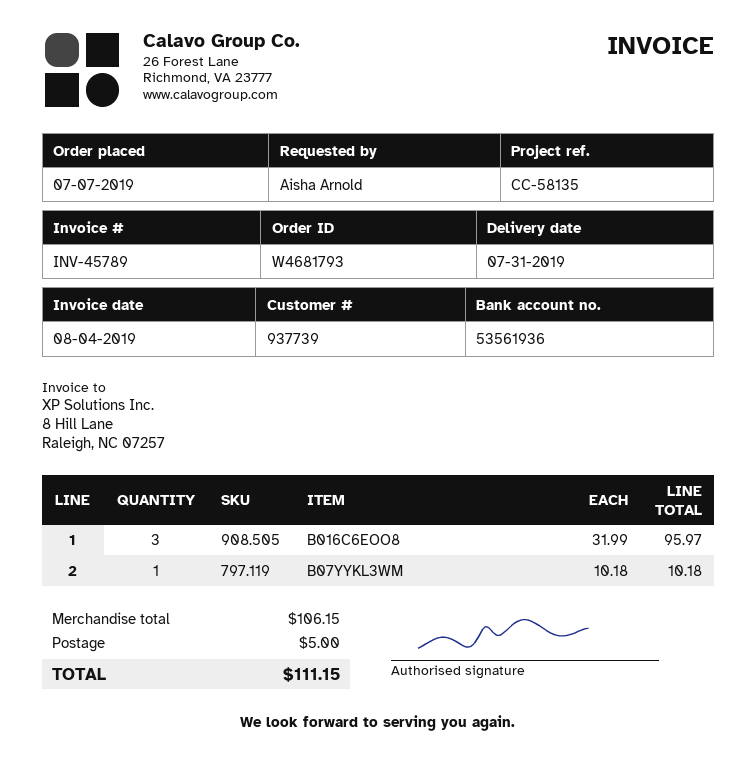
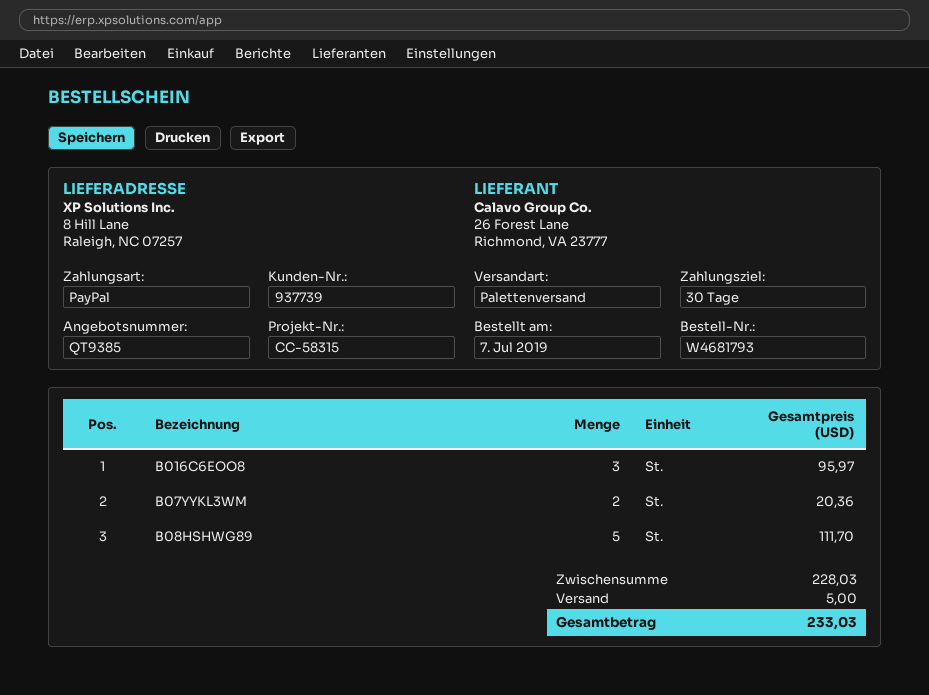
reference: CC-58135 -> CC-58315
B07YYKL3WM: 1 for 10.18 -> 2 for 20.36
B08HSHWG89: none -> 5 for 111.70
subtotal: 106.15 -> 228.03
total: 111.15 -> 233.03

